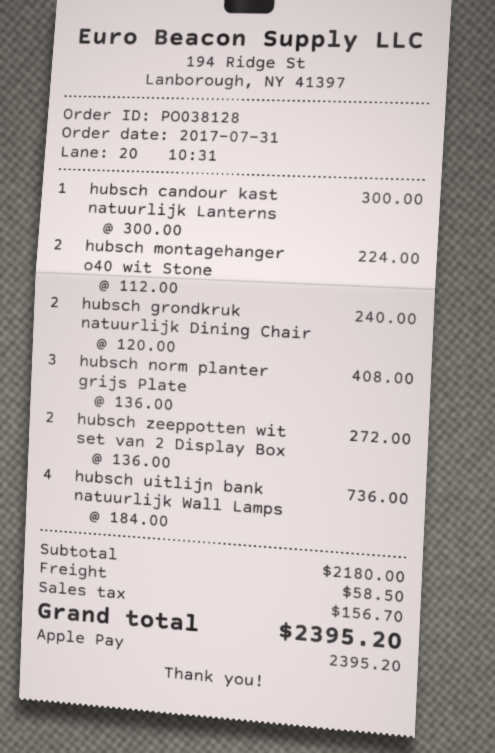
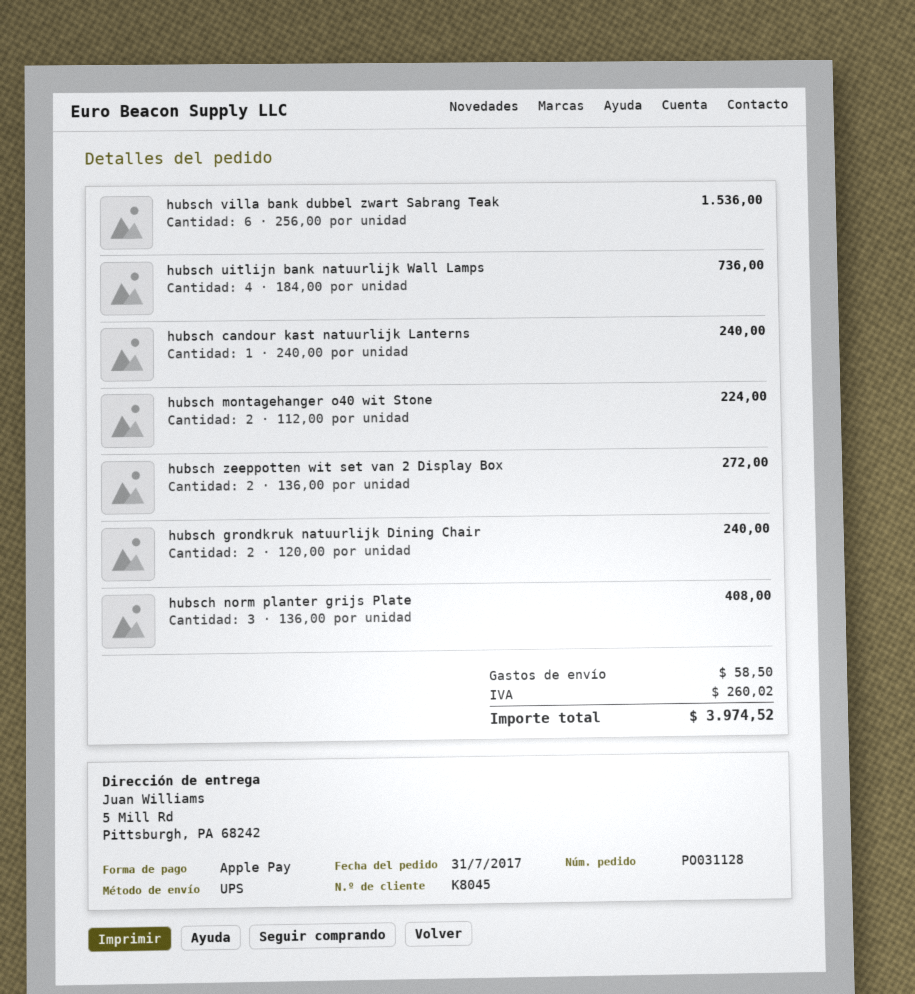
order number: PO038128 -> PO031128
hubsch candour kast natuurlijk Lanterns: 1 x 300.00 = 300.00 -> 1 x 240.00 = 240.00
hubsch villa bank dubbel zwart Sabrang Teak: none -> 6 x 256.00 = 1536.00
tax: 156.70 -> 260.02
total: 2395.20 -> 3974.52

